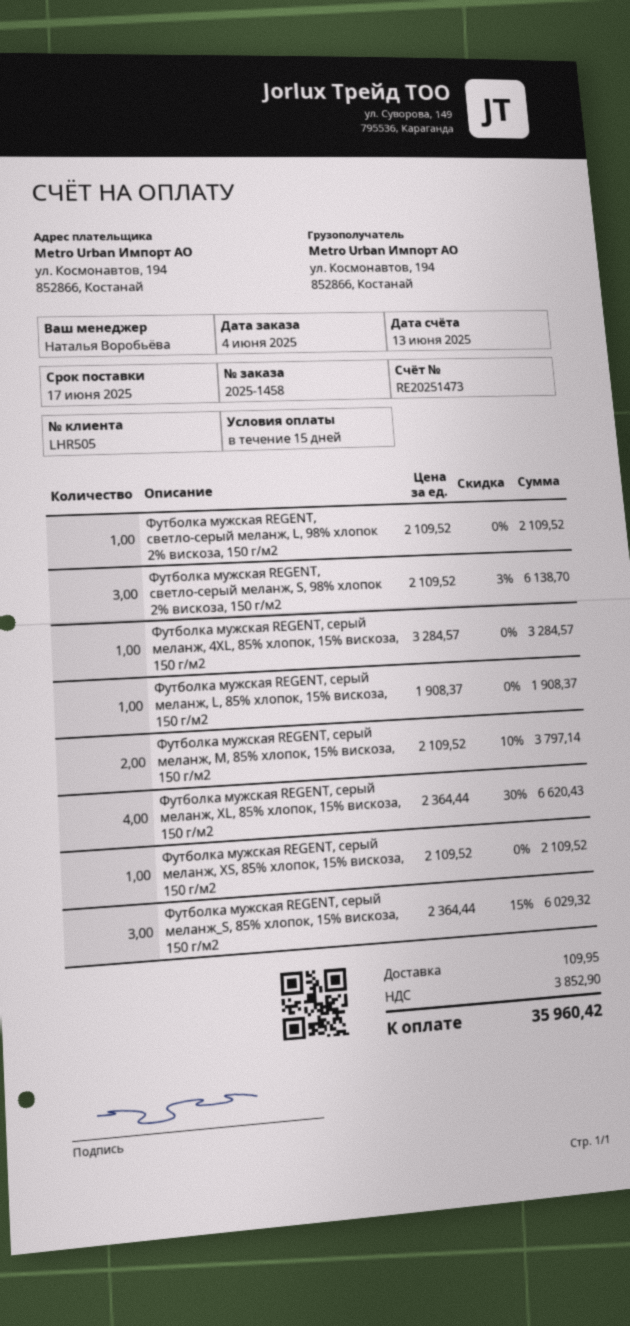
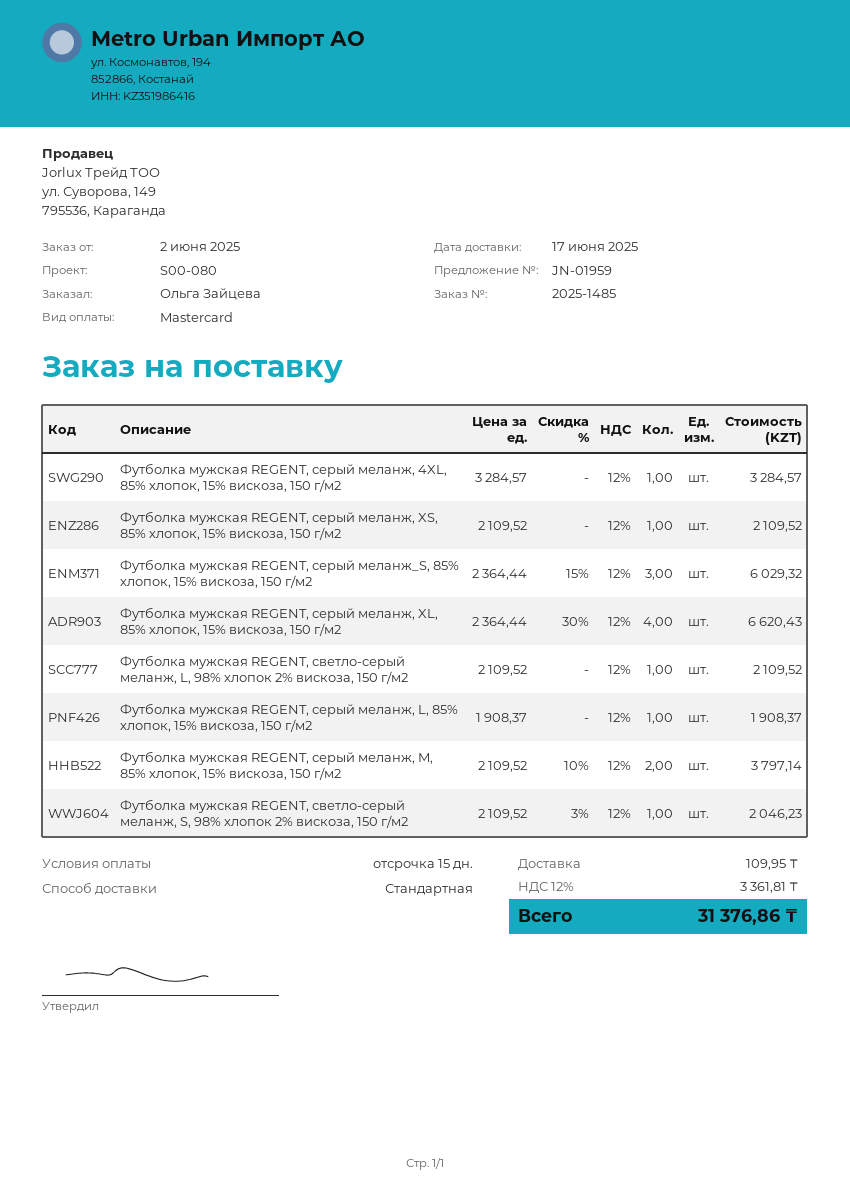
order number: 2025-1458 -> 2025-1485
order date: 2025-06-04 -> 2025-06-02
Футболка мужская REGENT, светло-серый меланж, S, 98% хлопок 2% вискоза, 150 г/м2: 3 x 2109.52 - 3% = 6138.70 -> 1 x 2109.52 - 3% = 2046.23
tax: 3852.90 -> 3361.81
total: 35960.42 -> 31376.86

